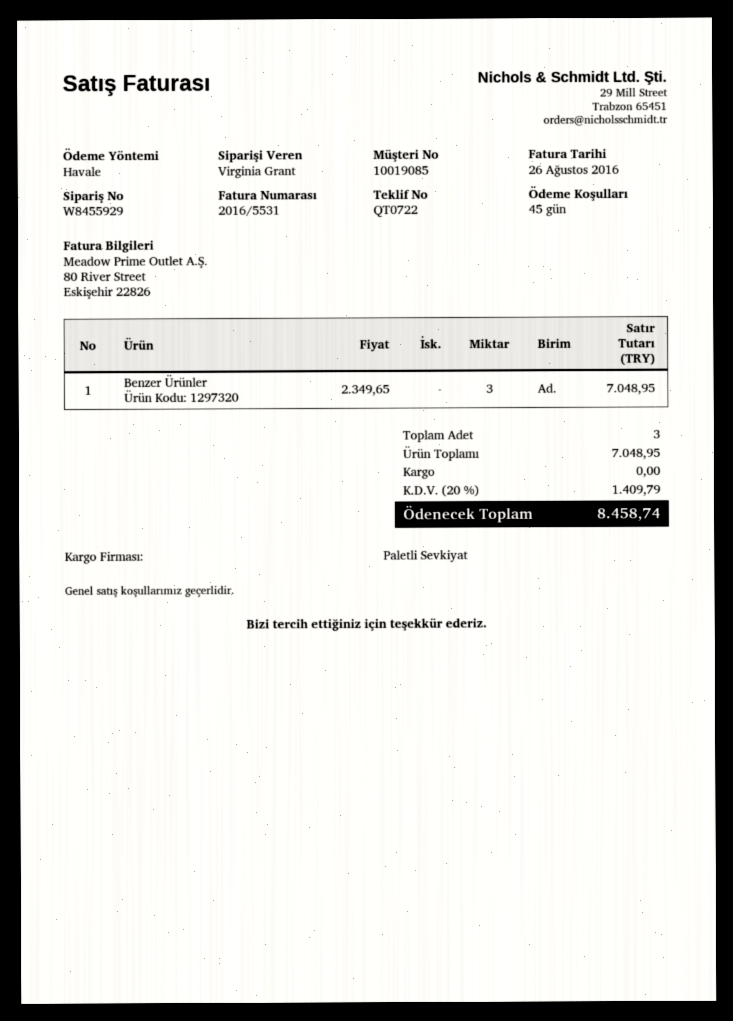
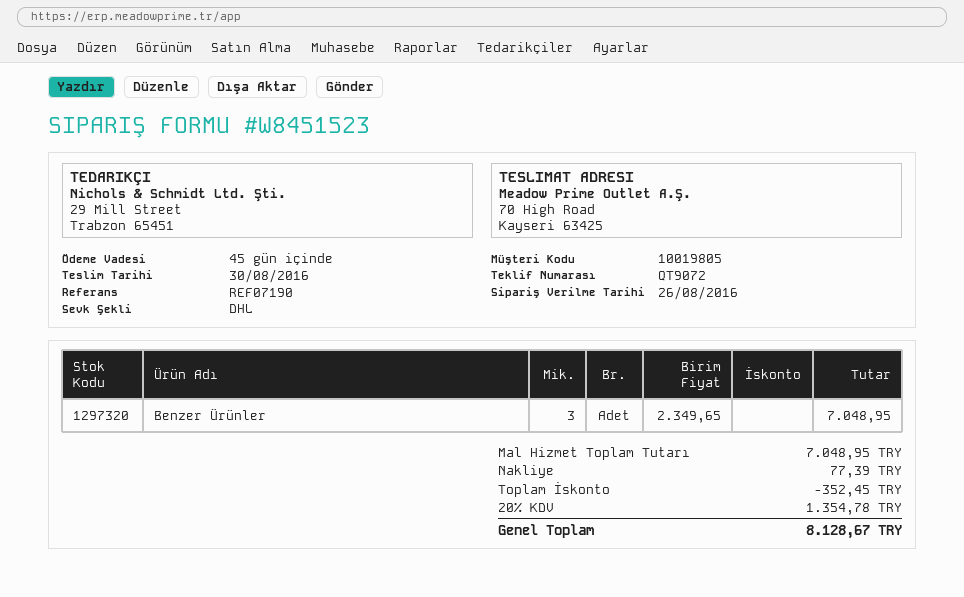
quote number: QT0722 -> QT9072
order number: W8455929 -> W8451523
customer number: 10019085 -> 10019805
shipping method: pallet freight -> DHL
discount: none -> 352.45
shipping: 0.00 -> 77.39
tax: 20% = 1409.79 -> 20% = 1354.78
total: 8458.74 -> 8128.67

